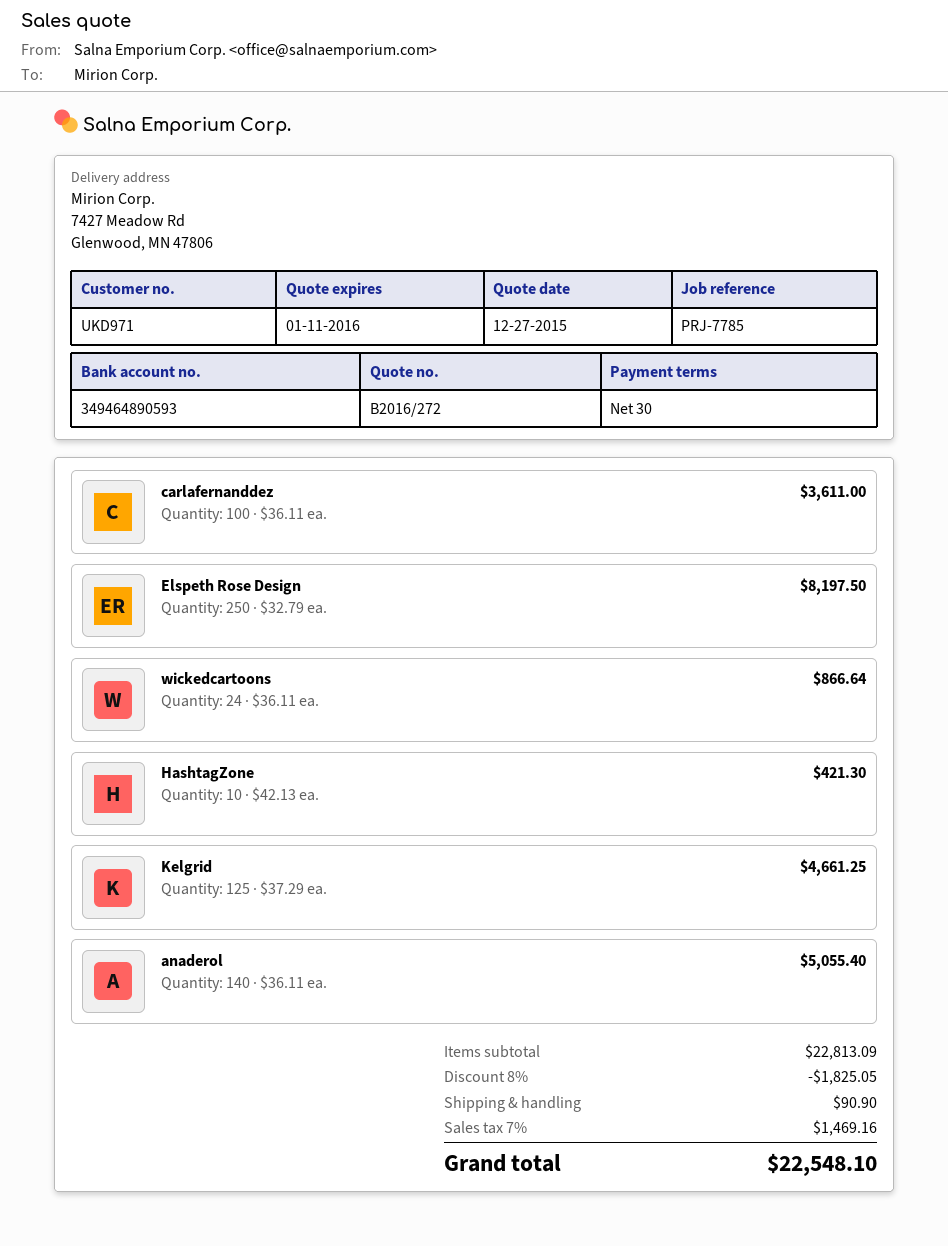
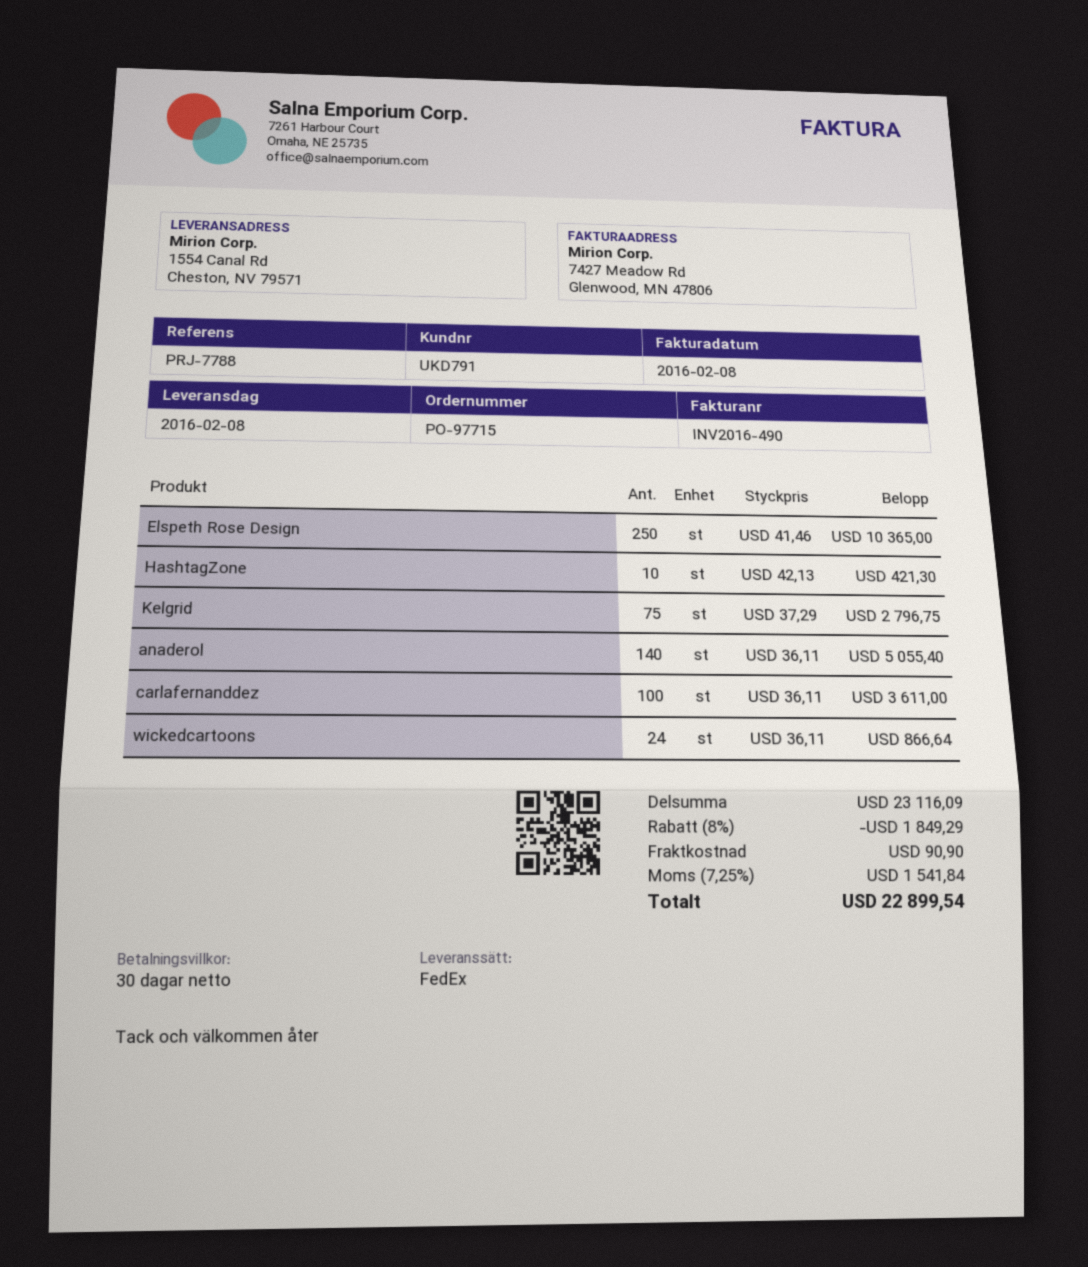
customer number: UKD971 -> UKD791
reference: PRJ-7785 -> PRJ-7788
ship to: 7427 Meadow Rd, Glenwood, MN 47806 -> 1554 Canal Rd, Cheston, NV 79571
Elspeth Rose Design: 250 x 32.79 = 8197.50 -> 250 x 41.46 = 10365.00
Kelgrid: 125 x 37.29 = 4661.25 -> 75 x 37.29 = 2796.75
subtotal: 22813.09 -> 23116.09
discount: 8% = 1825.05 -> 8% = 1849.29
tax: 7% = 1469.16 -> 7.25% = 1541.84
total: 22548.10 -> 22899.54

